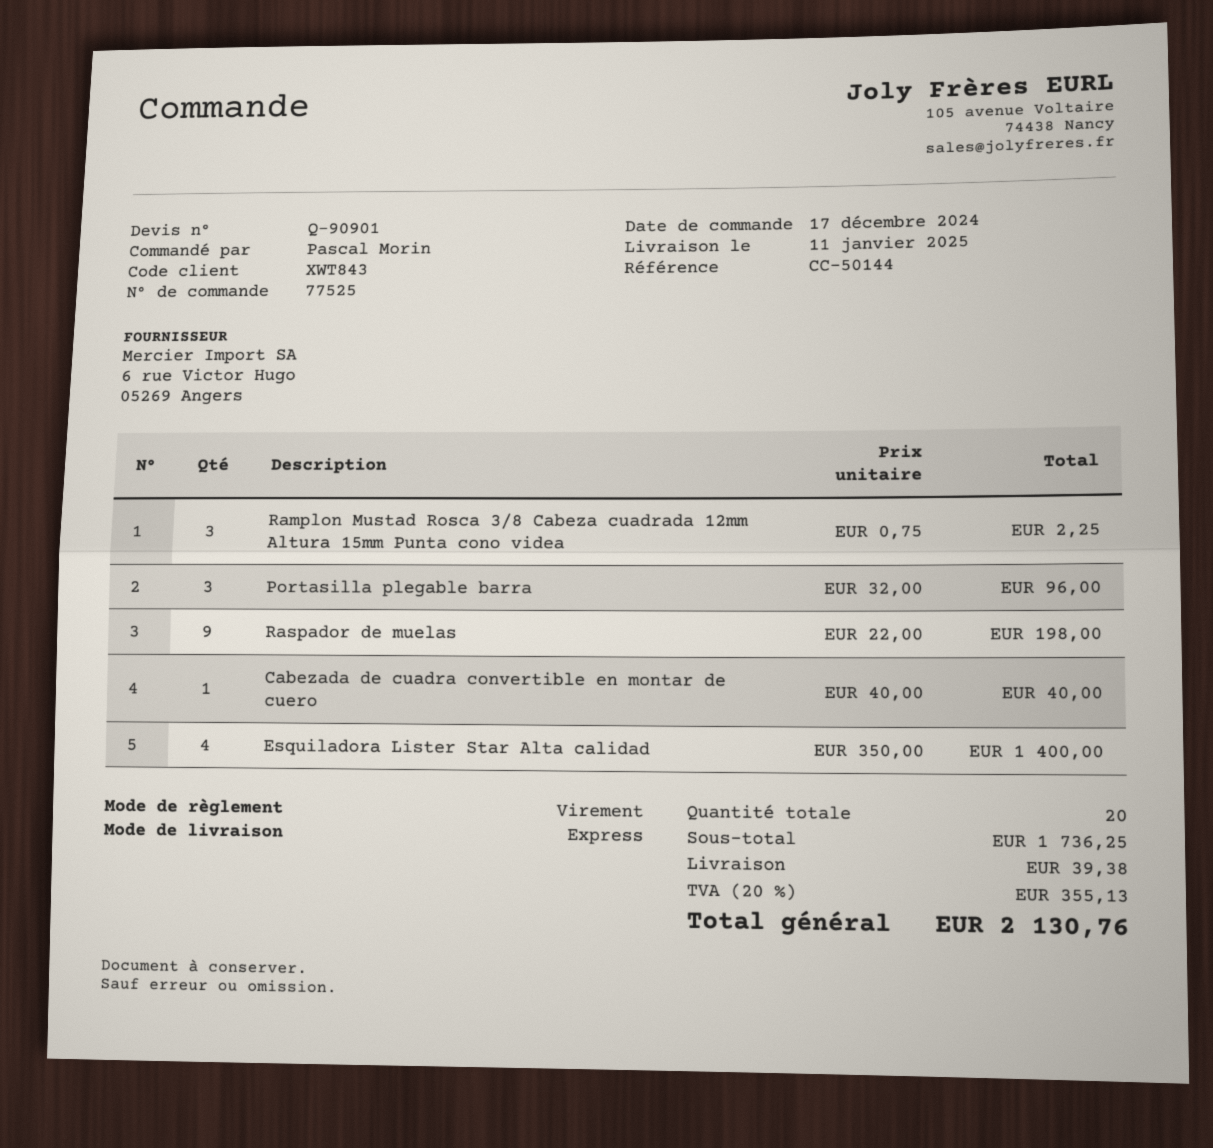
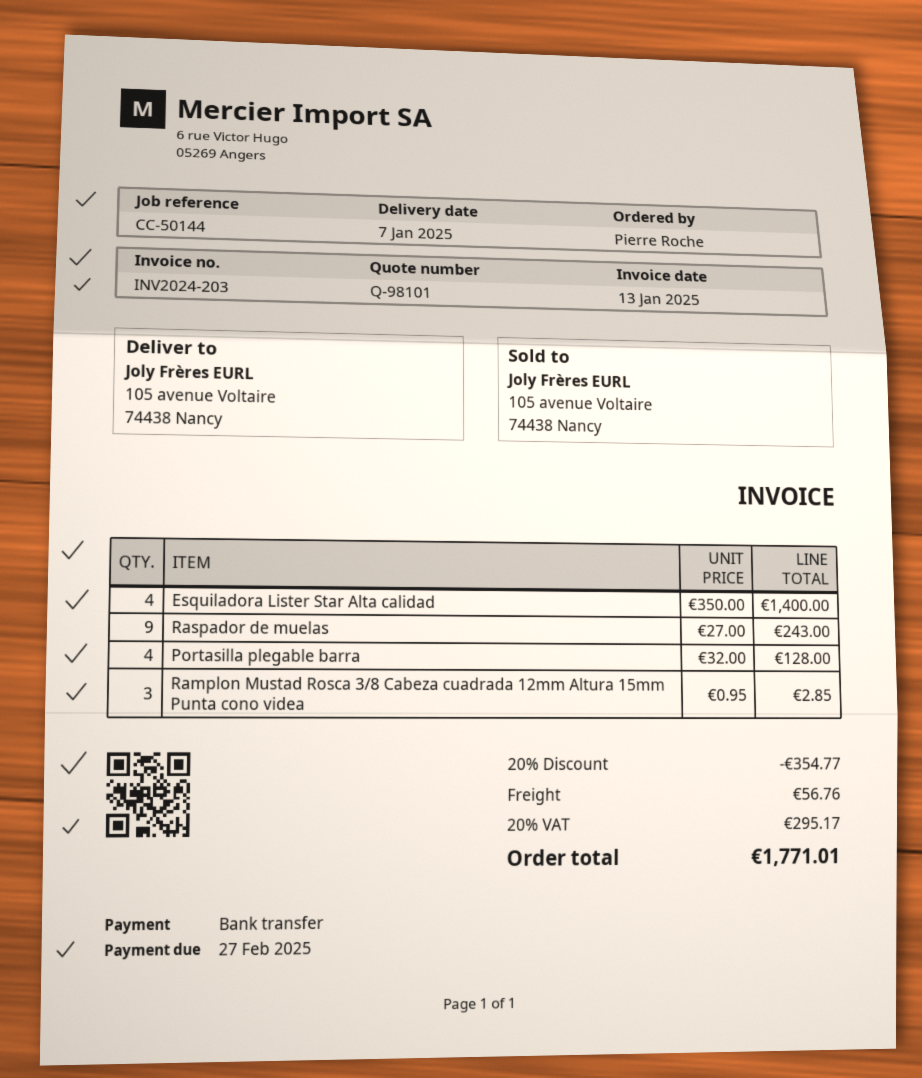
quote number: Q-90901 -> Q-98101
delivery date: 2025-01-11 -> 2025-01-07
ordered by: Pascal Morin -> Pierre Roche
Ramplon Mustad Rosca 3/8 Cabeza cuadrada 12mm Altura 15mm Punta cono videa: 3 x 0.75 = 2.25 -> 3 x 0.95 = 2.85
Portasilla plegable barra: 3 x 32.00 = 96.00 -> 4 x 32.00 = 128.00
Raspador de muelas: 9 x 22.00 = 198.00 -> 9 x 27.00 = 243.00
Cabezada de cuadra convertible en montar de cuero: 1 x 40.00 = 40.00 -> none
discount: none -> 20% = 354.77
shipping: 39.38 -> 56.76
tax: 20% = 355.13 -> 20% = 295.17
total: 2130.76 -> 1771.01

